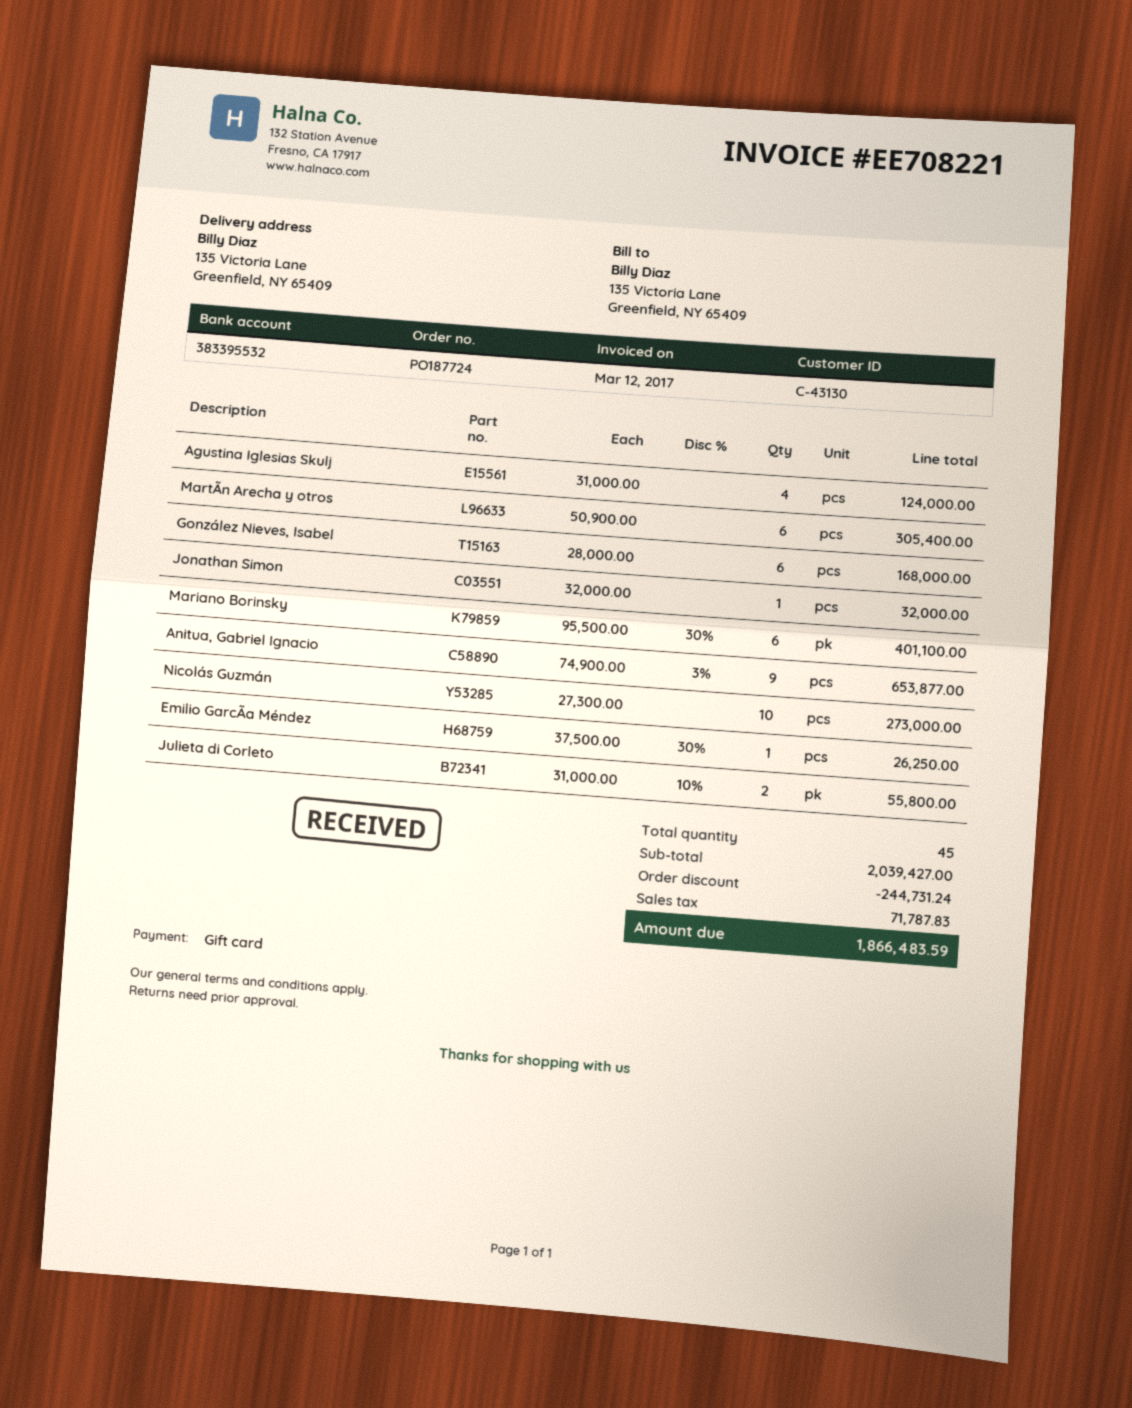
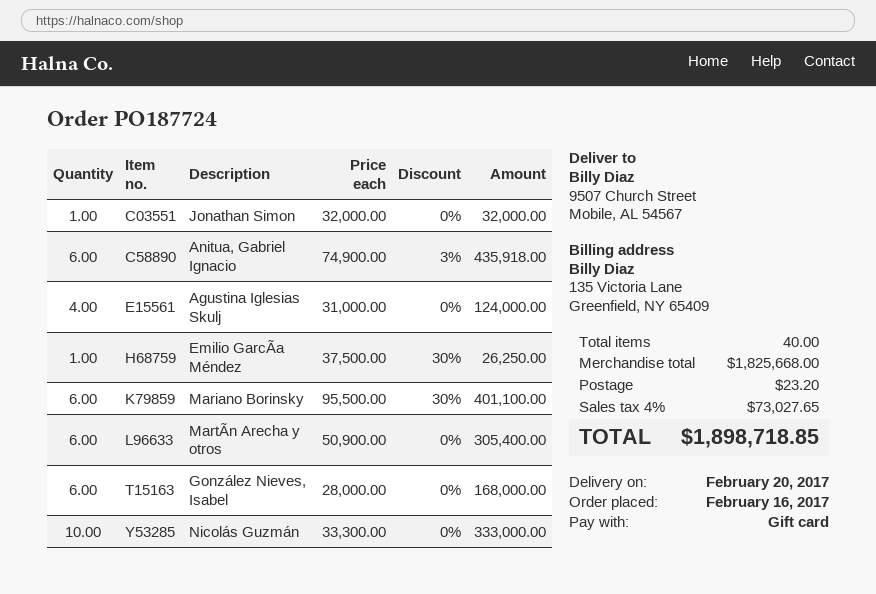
ship to: 135 Victoria Lane, Greenfield, NY 65409 -> 9507 Church Street, Mobile, AL 54567
Anitua, Gabriel Ignacio: 9 x 74900.00 - 3% = 653877.00 -> 6 x 74900.00 - 3% = 435918.00
Nicolás Guzmán: 10 x 27300.00 = 273000.00 -> 10 x 33300.00 = 333000.00
Julieta di Corleto: 2 x 31000.00 - 10% = 55800.00 -> none
total quantity: 45 -> 40
subtotal: 2039427.00 -> 1825668.00
discount: 244731.24 -> none
shipping: none -> 23.20
tax: 71787.83 -> 73027.65
total: 1866483.59 -> 1898718.85

